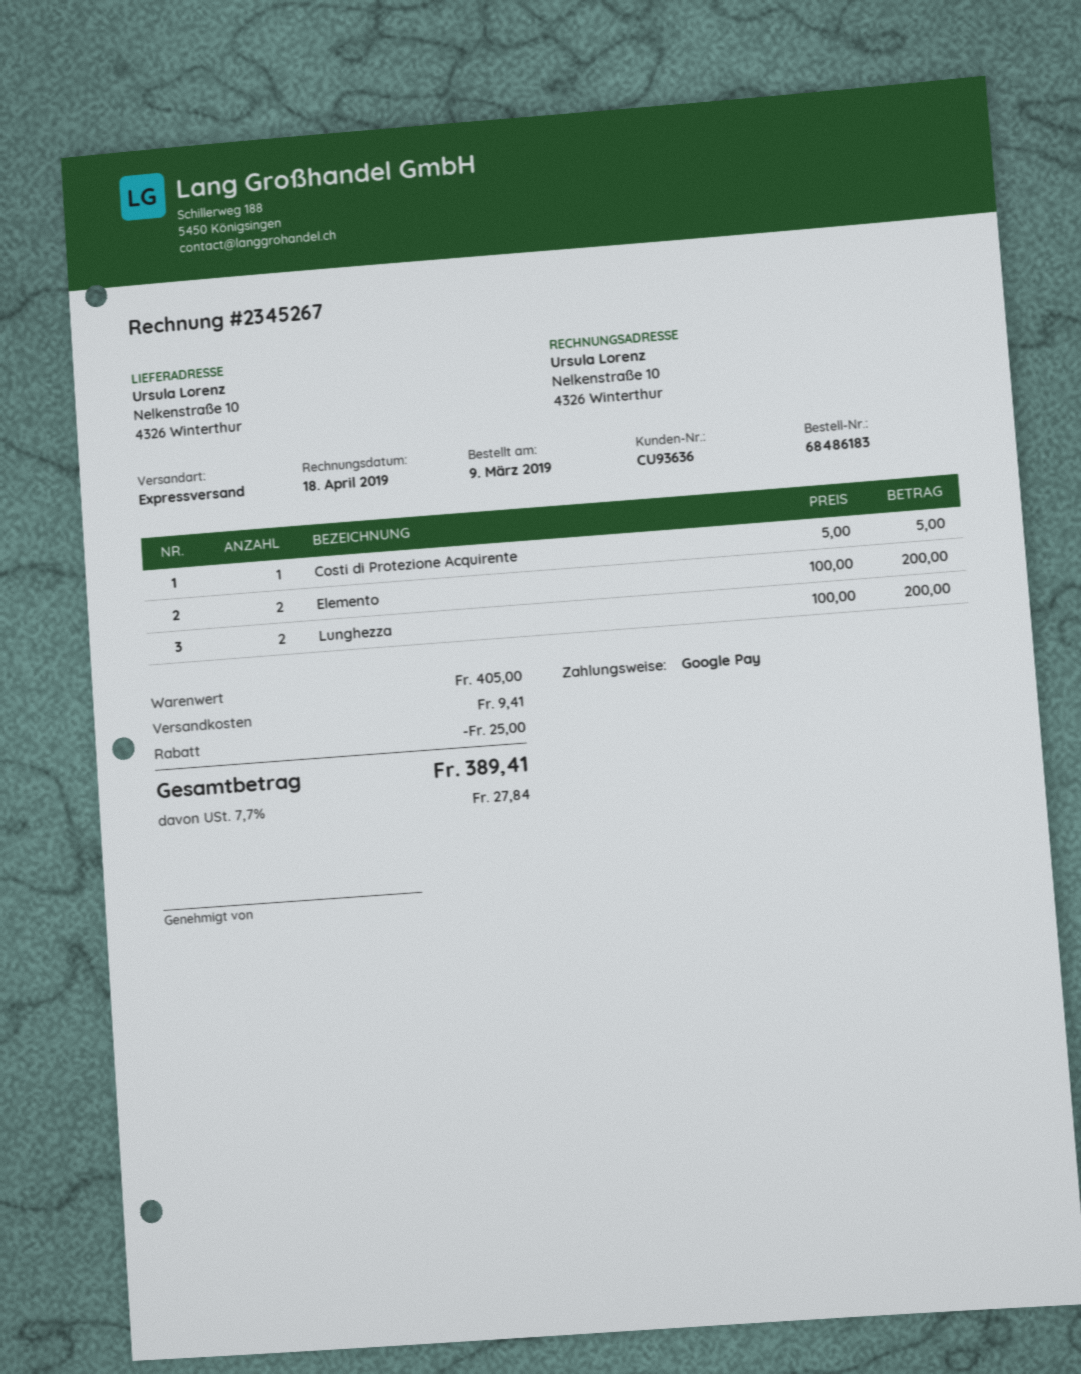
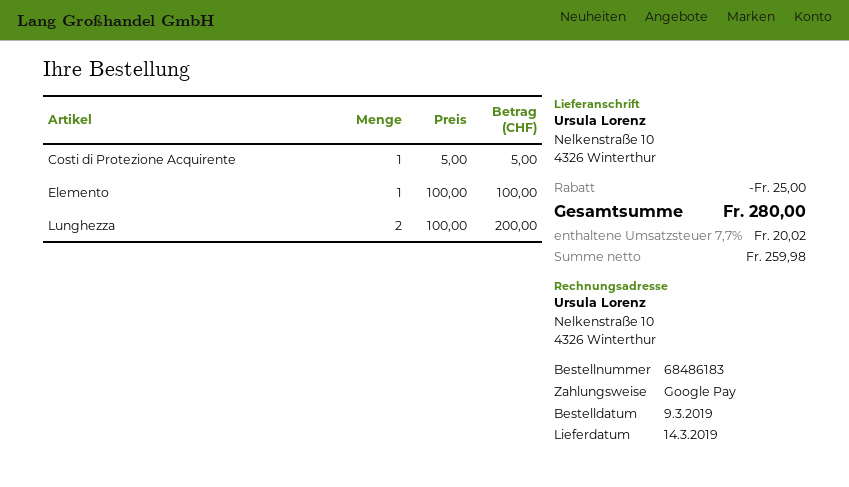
Elemento: 2 x 100.00 = 200.00 -> 1 x 100.00 = 100.00
shipping: 9.41 -> none
tax: 7.7% = 27.84 -> 7.7% = 20.02
total: 389.41 -> 280.00

